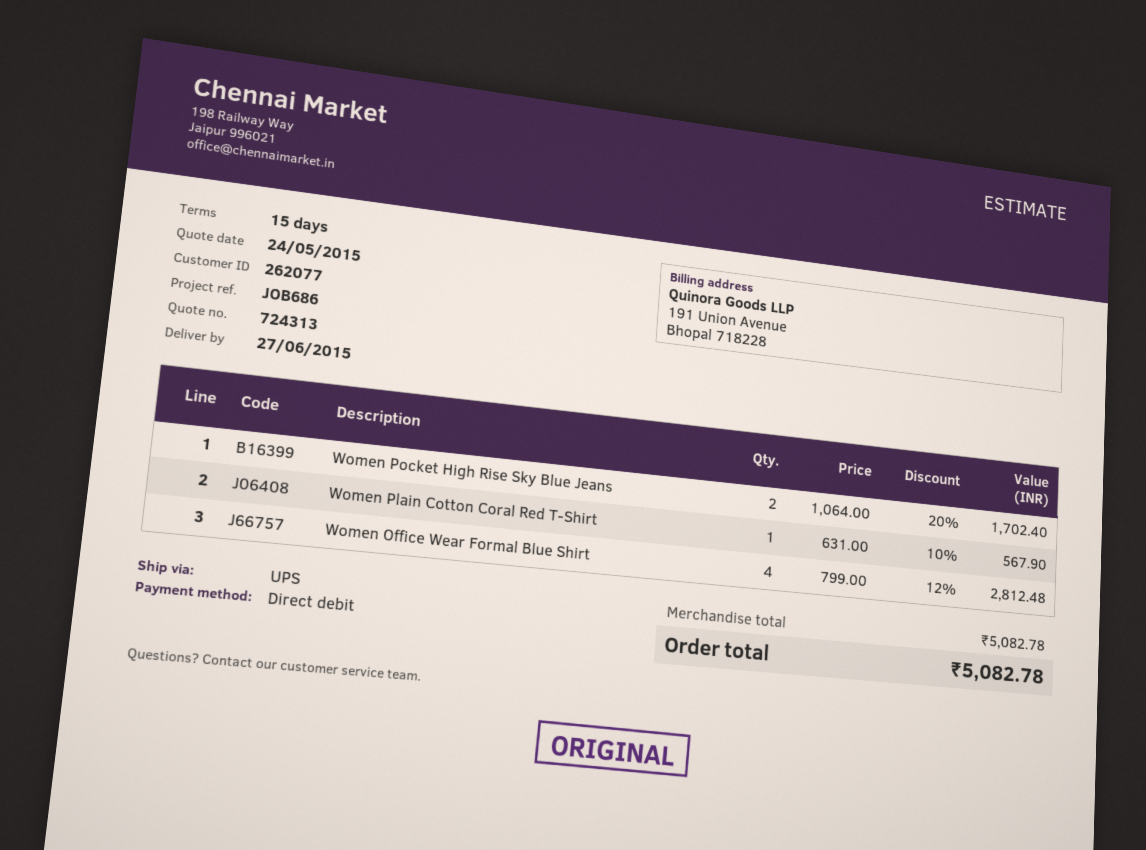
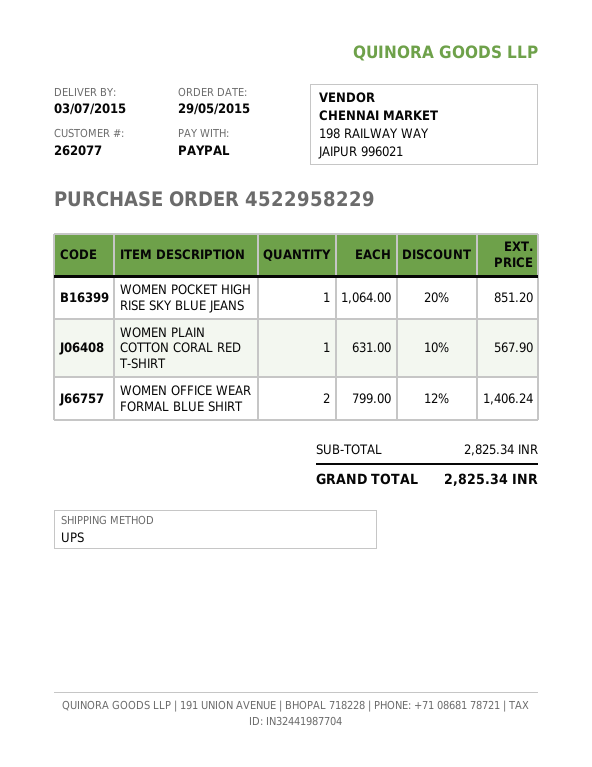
delivery date: 2015-06-27 -> 2015-07-03
payment method: direct debit -> PayPal
Women Pocket High Rise Sky Blue Jeans: 2 x 1064.00 - 20% = 1702.40 -> 1 x 1064.00 - 20% = 851.20
Women Office Wear Formal Blue Shirt: 4 x 799.00 - 12% = 2812.48 -> 2 x 799.00 - 12% = 1406.24
subtotal: 5082.78 -> 2825.34
total: 5082.78 -> 2825.34

